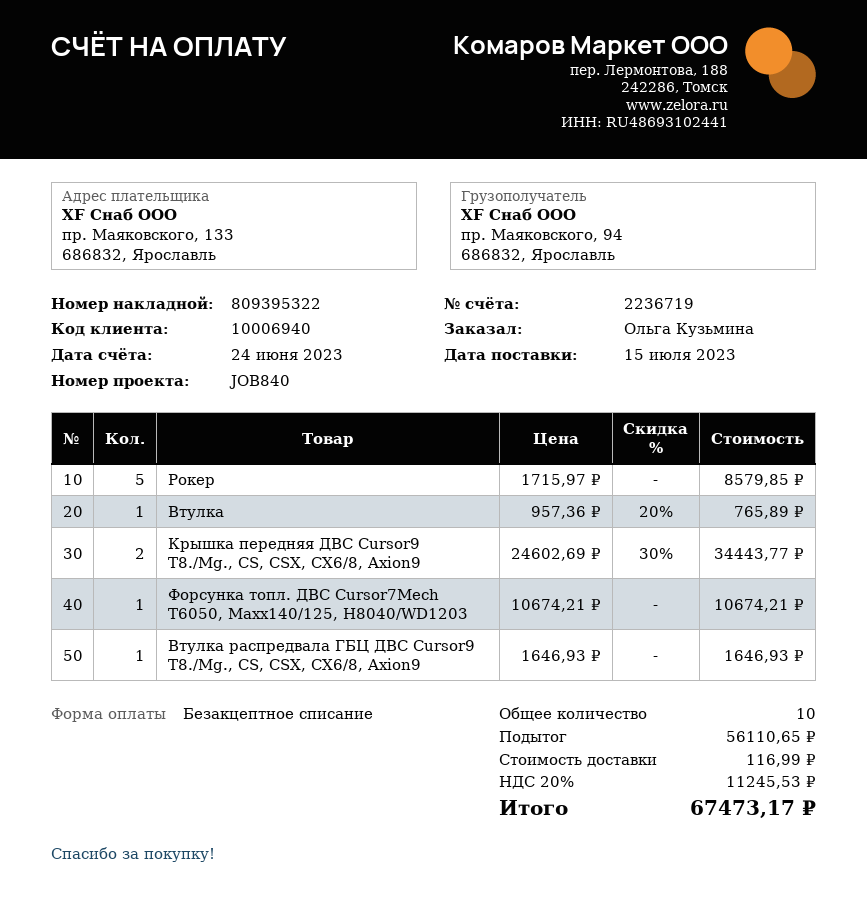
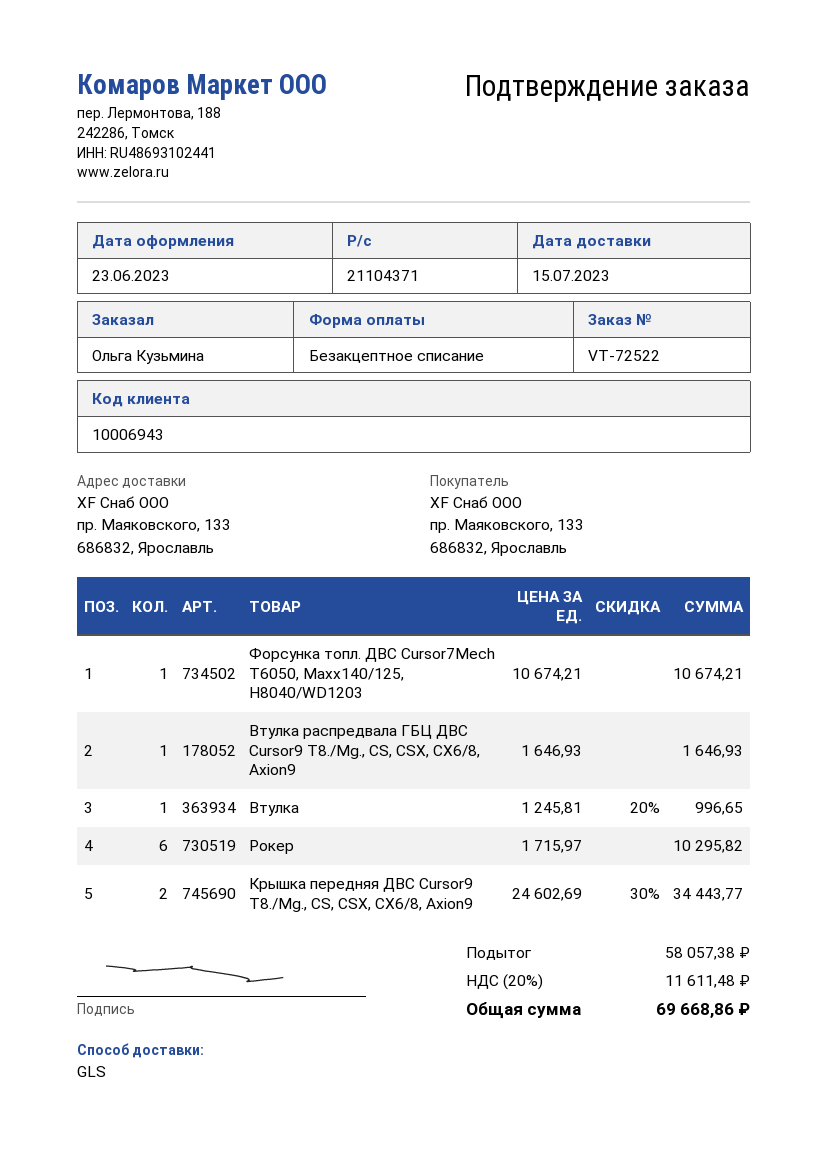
customer number: 10006940 -> 10006943
ship to: пр. Маяковского, 94, 686832, Ярославль -> пр. Маяковского, 133, 686832, Ярославль
Рокер: 5 x 1715.97 = 8579.85 -> 6 x 1715.97 = 10295.82
Втулка: 1 x 957.36 - 20% = 765.89 -> 1 x 1245.81 - 20% = 996.65
subtotal: 56110.65 -> 58057.38
shipping: 116.99 -> none
tax: 20% = 11245.53 -> 20% = 11611.48
total: 67473.17 -> 69668.86

